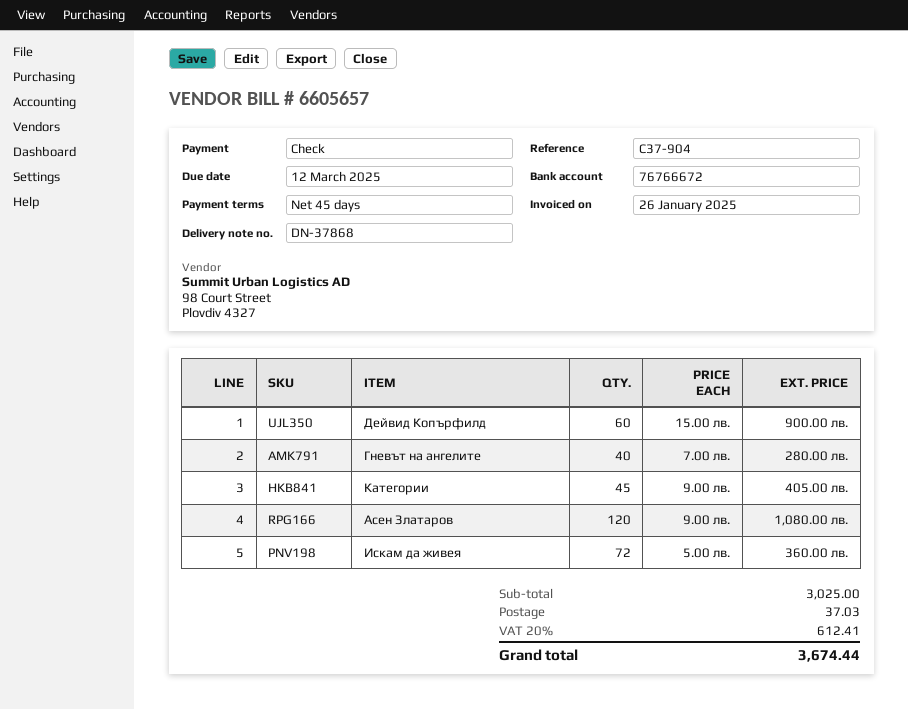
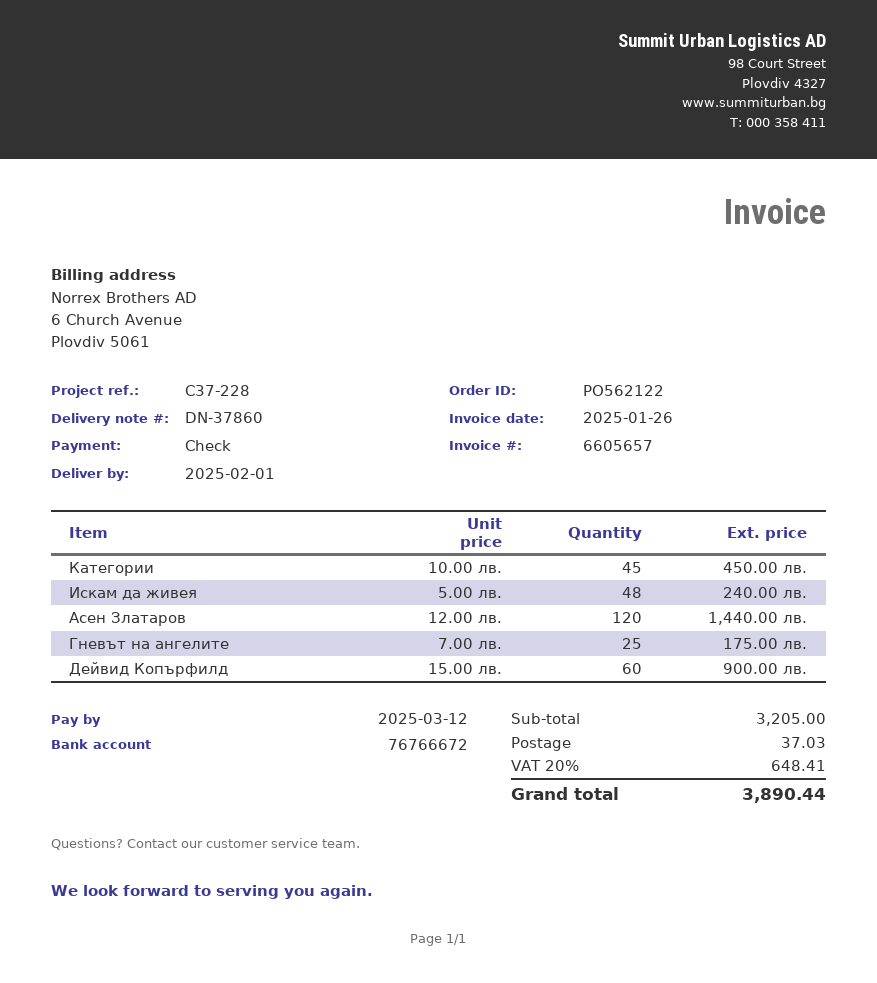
delivery note number: DN-37868 -> DN-37860
reference: C37-904 -> C37-228
Гневът на ангелите: 40 x 7.00 = 280.00 -> 25 x 7.00 = 175.00
Категории: 45 x 9.00 = 405.00 -> 45 x 10.00 = 450.00
Асен Златаров: 120 x 9.00 = 1080.00 -> 120 x 12.00 = 1440.00
Искам да живея: 72 x 5.00 = 360.00 -> 48 x 5.00 = 240.00
subtotal: 3025.00 -> 3205.00
tax: 20% = 612.41 -> 20% = 648.41
total: 3674.44 -> 3890.44

